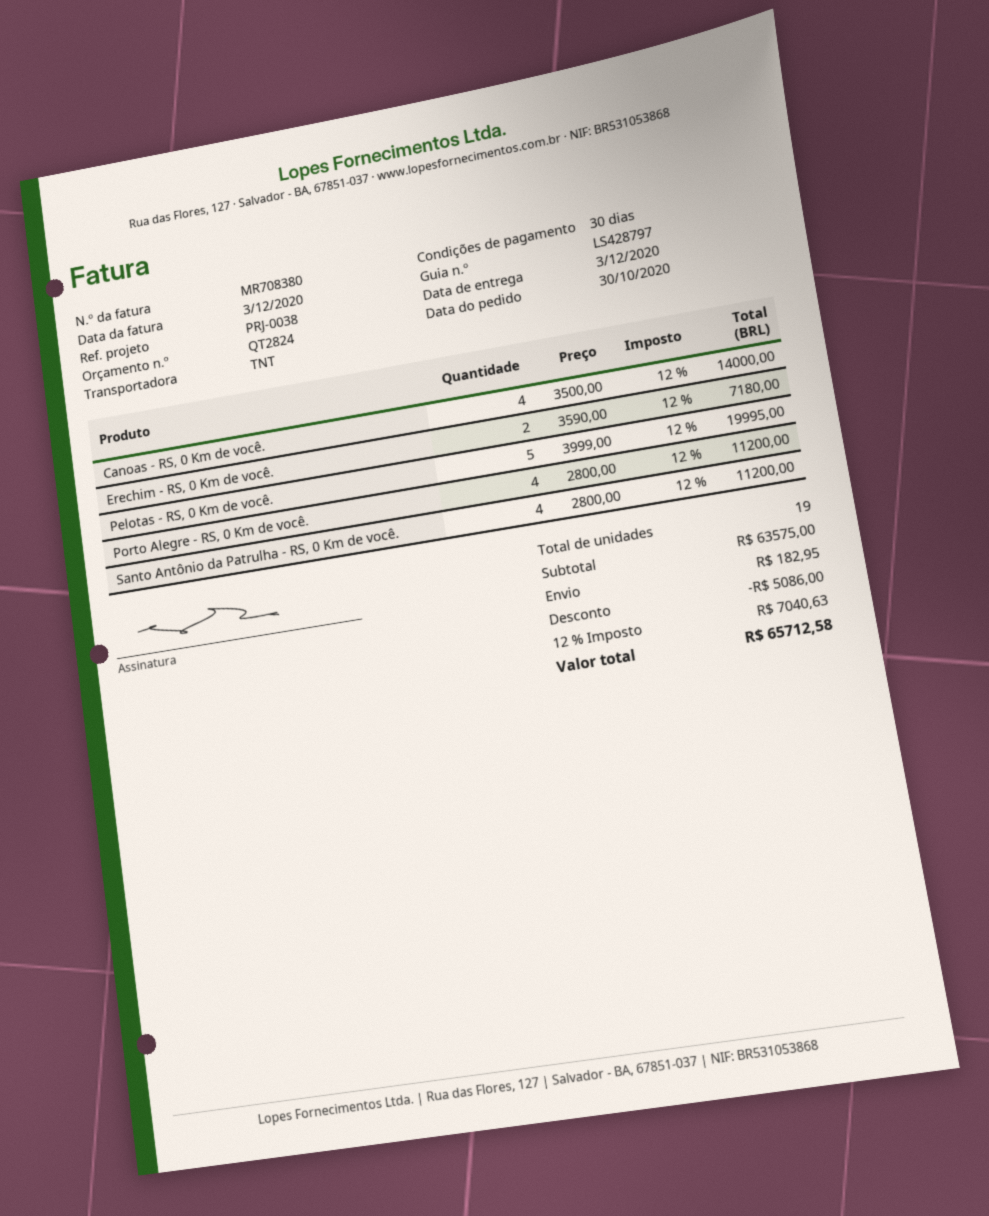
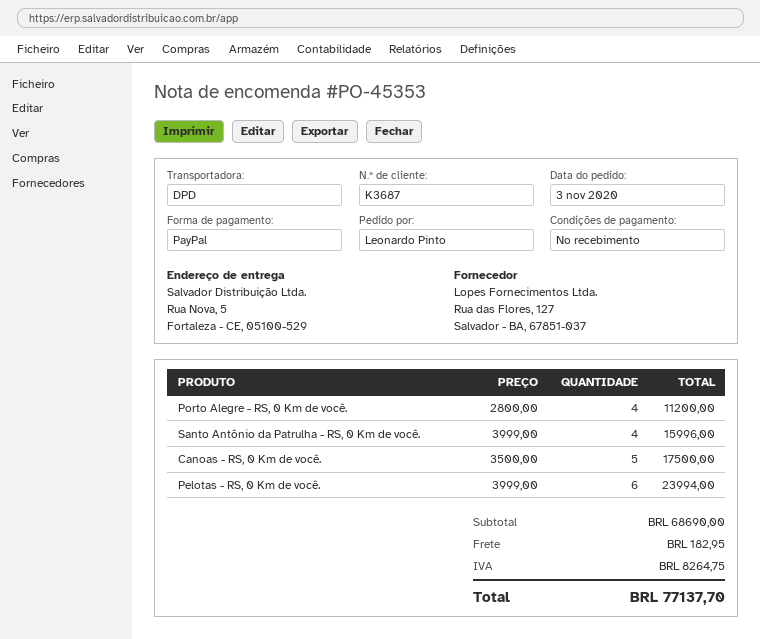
order date: 2020-10-30 -> 2020-11-03
payment terms: 30 days -> on receipt
shipping method: TNT -> DPD
Canoas - RS, 0 Km de você.: 4 x 3500.00 = 14000.00 -> 5 x 3500.00 = 17500.00
Erechim - RS, 0 Km de você.: 2 x 3590.00 = 7180.00 -> none
Pelotas - RS, 0 Km de você.: 5 x 3999.00 = 19995.00 -> 6 x 3999.00 = 23994.00
Santo Antônio da Patrulha - RS, 0 Km de você.: 4 x 2800.00 = 11200.00 -> 4 x 3999.00 = 15996.00
subtotal: 63575.00 -> 68690.00
discount: 5086.00 -> none
tax: 7040.63 -> 8264.75
total: 65712.58 -> 77137.70

